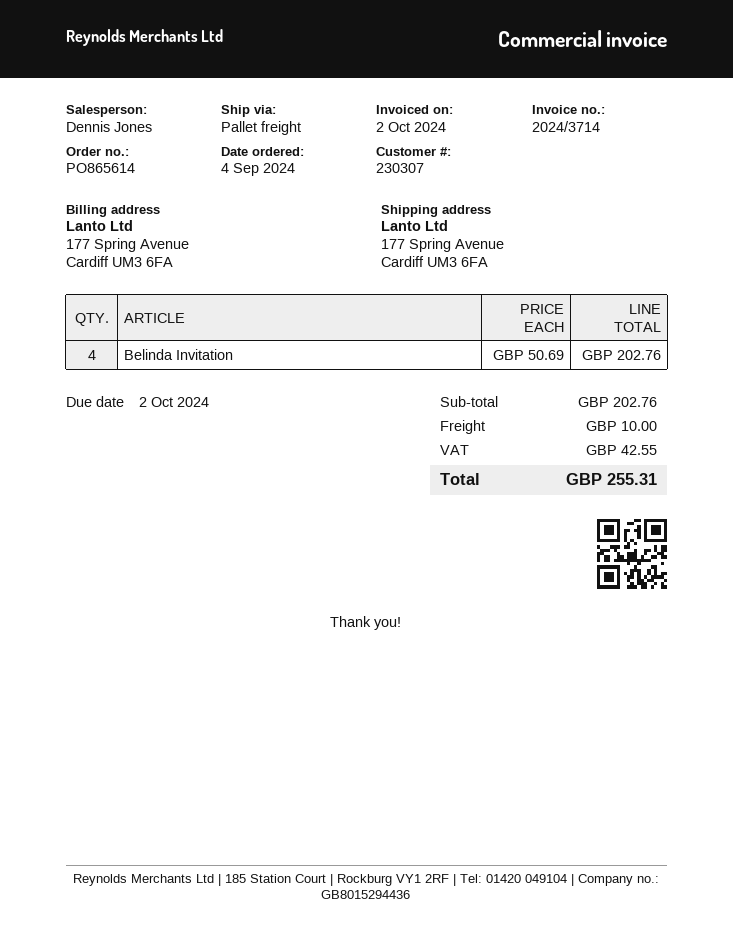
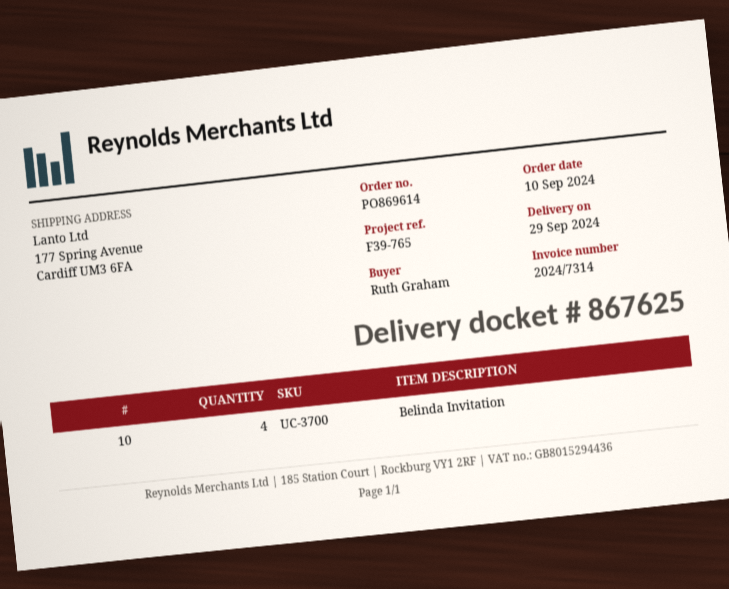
order number: PO865614 -> PO869614
order date: 2024-09-04 -> 2024-09-10
invoice number: 2024/3714 -> 2024/7314

